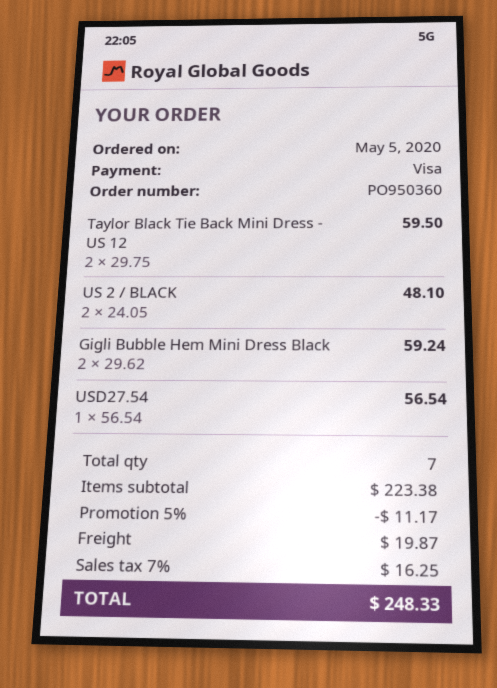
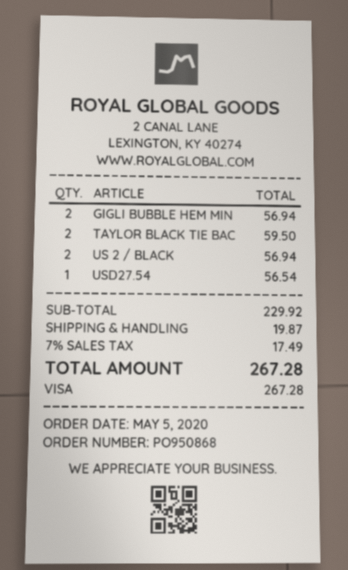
order number: PO950360 -> PO950868
US 2 / BLACK: 2 for 48.10 -> 2 for 56.94
Gigli Bubble Hem Mini Dress Black: 2 for 59.24 -> 2 for 56.94
subtotal: 223.38 -> 229.92
discount: 5% = 11.17 -> none
tax: 7% = 16.25 -> 7% = 17.49
total: 248.33 -> 267.28

